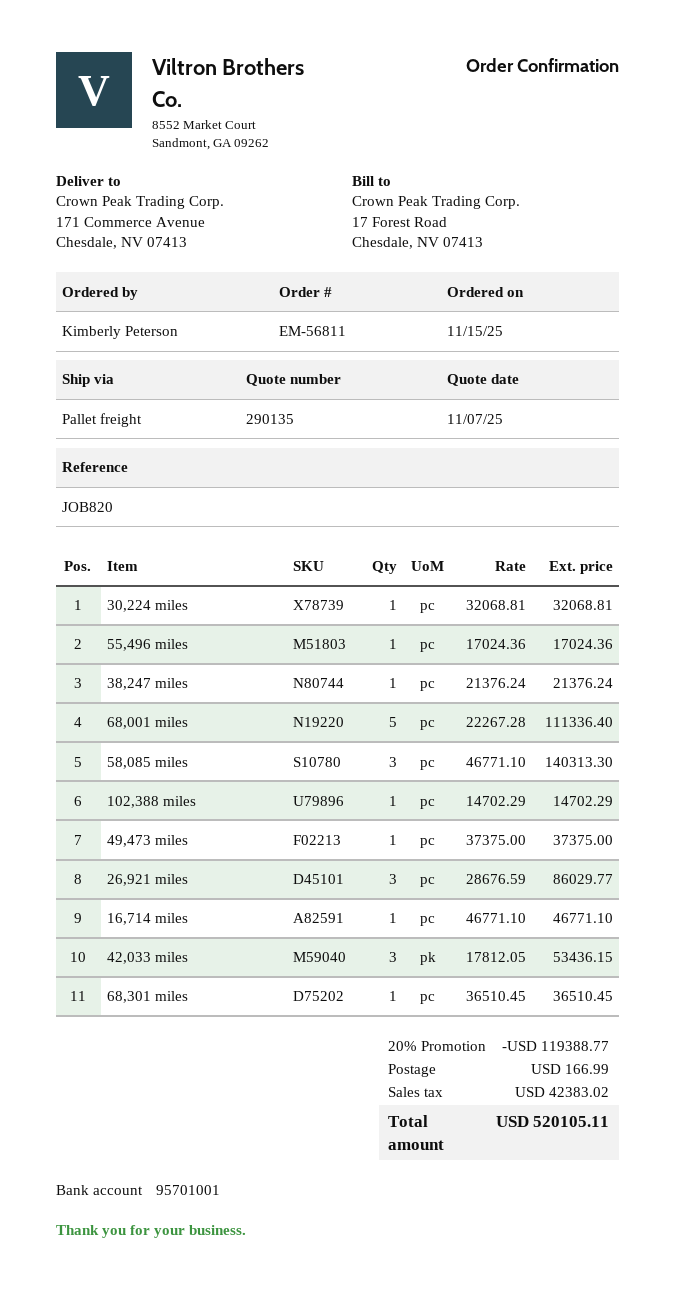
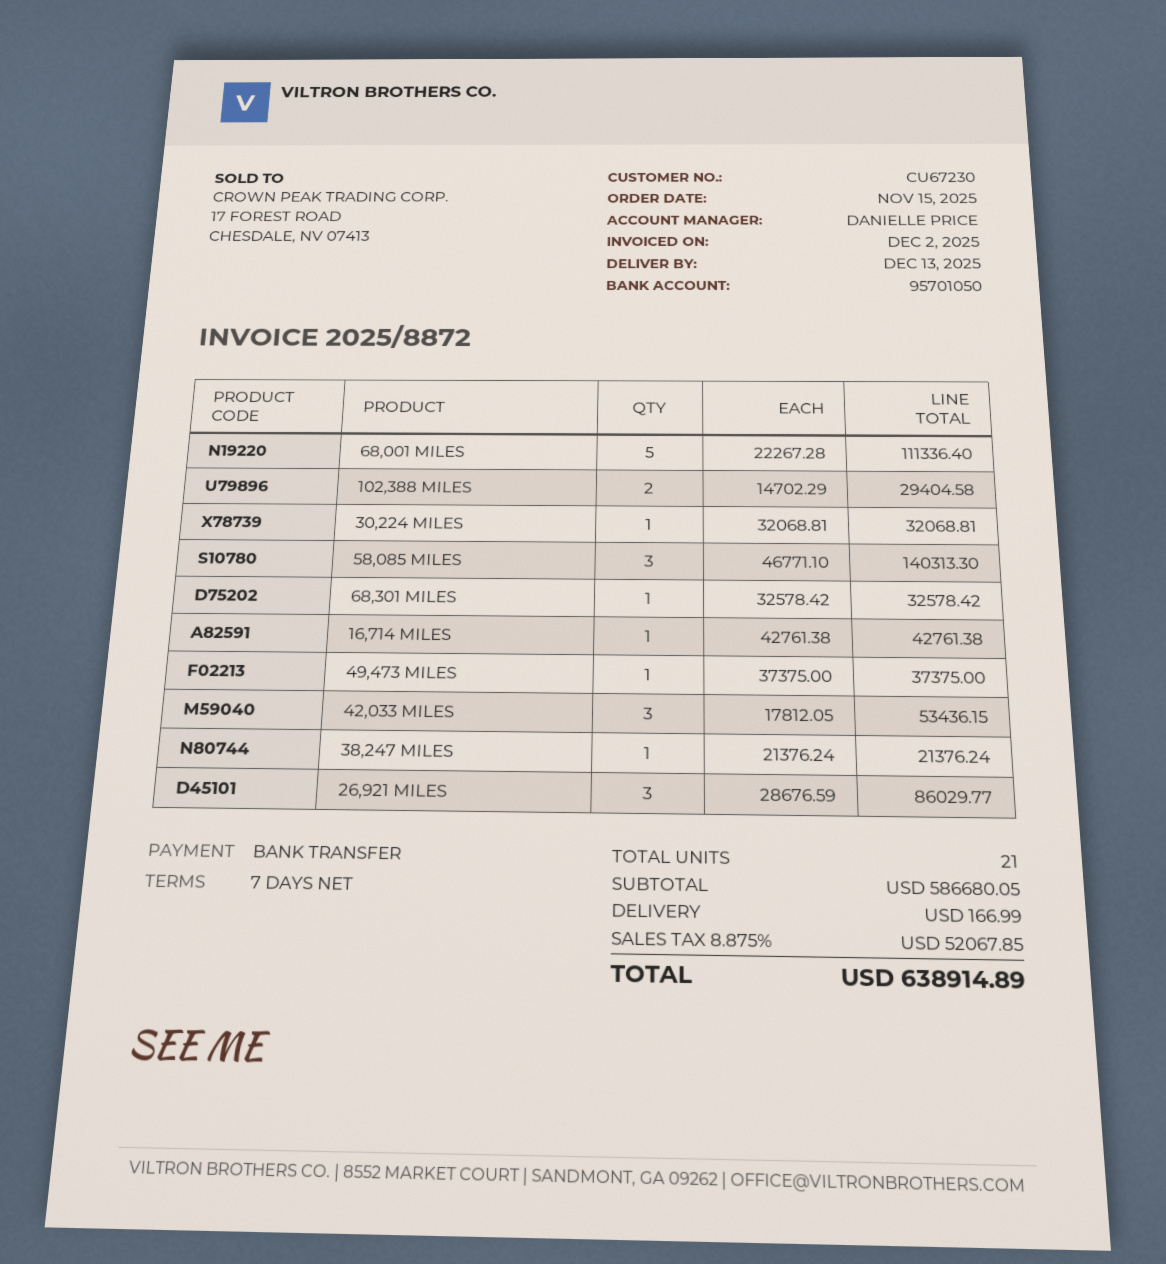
bank account: 95701001 -> 95701050
55,496 miles: 1 x 17024.36 = 17024.36 -> none
102,388 miles: 1 x 14702.29 = 14702.29 -> 2 x 14702.29 = 29404.58
16,714 miles: 1 x 46771.10 = 46771.10 -> 1 x 42761.38 = 42761.38
68,301 miles: 1 x 36510.45 = 36510.45 -> 1 x 32578.42 = 32578.42
discount: 20% = 119388.77 -> none
tax: 42383.02 -> 52067.85
total: 520105.11 -> 638914.89

